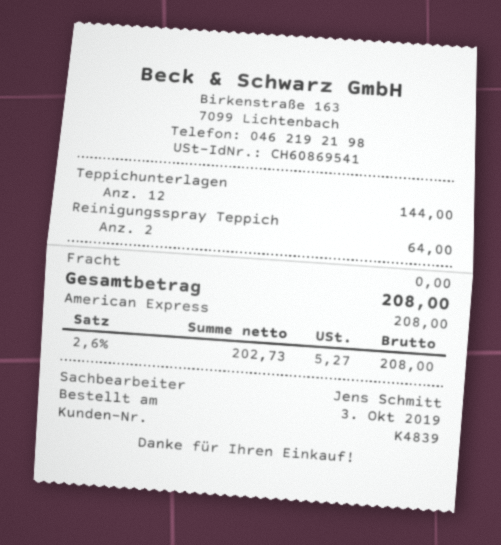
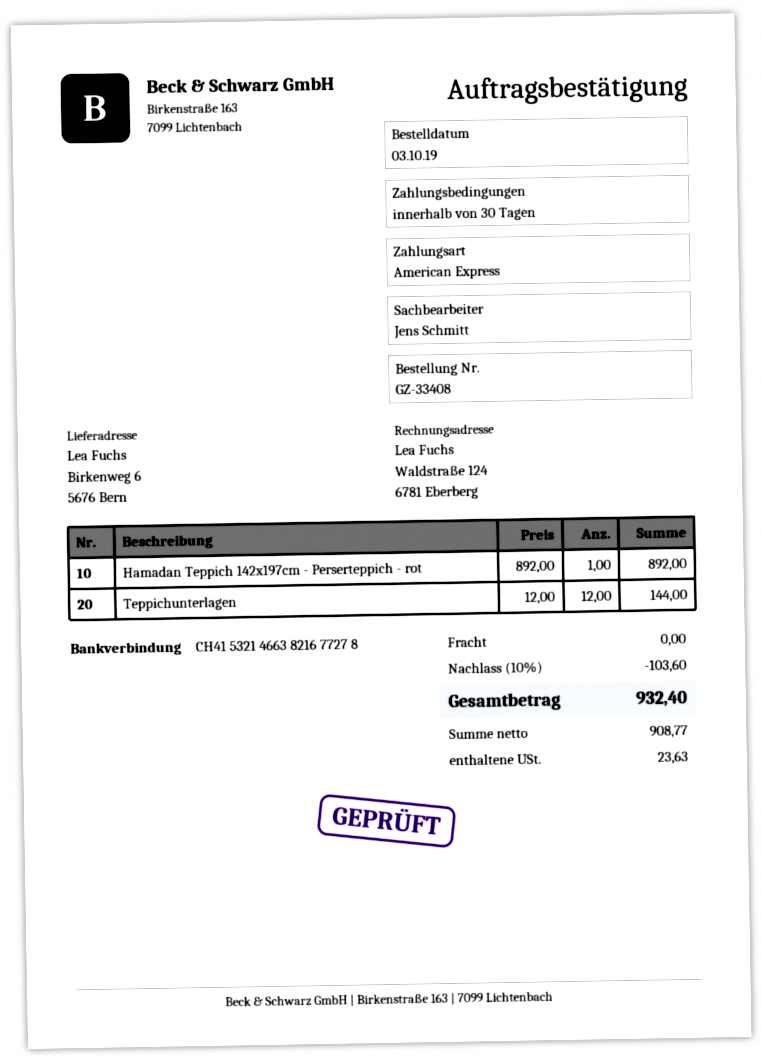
Reinigungsspray Teppich: 2 for 64.00 -> none
Hamadan Teppich 142x197cm - Perserteppich - rot: none -> 1 for 892.00
discount: none -> 10% = 103.60
net: 202.73 -> 908.77
tax: 5.27 -> 23.63
total: 208.00 -> 932.40

